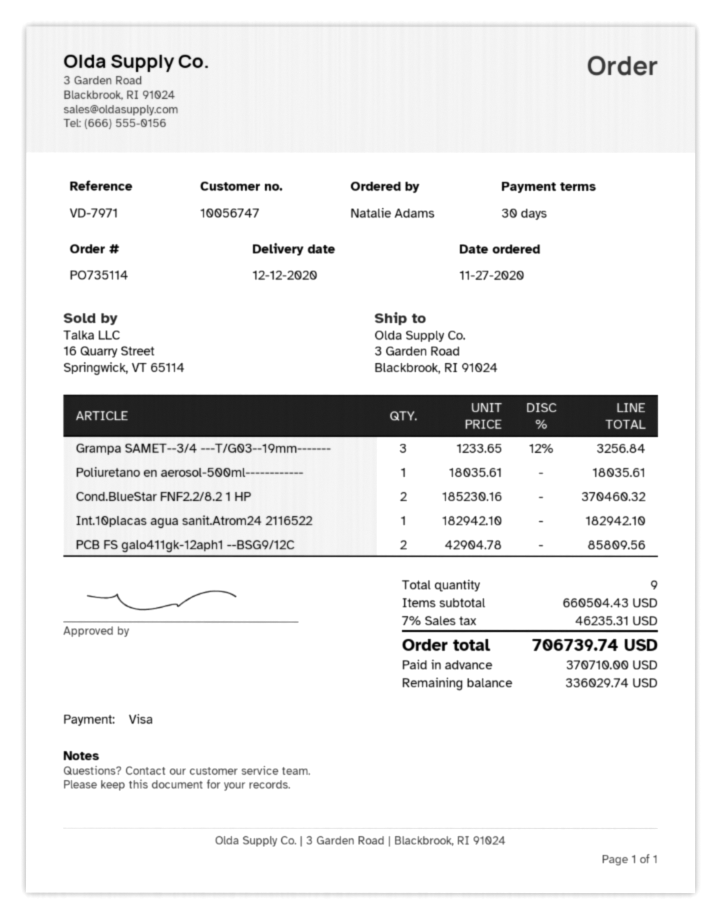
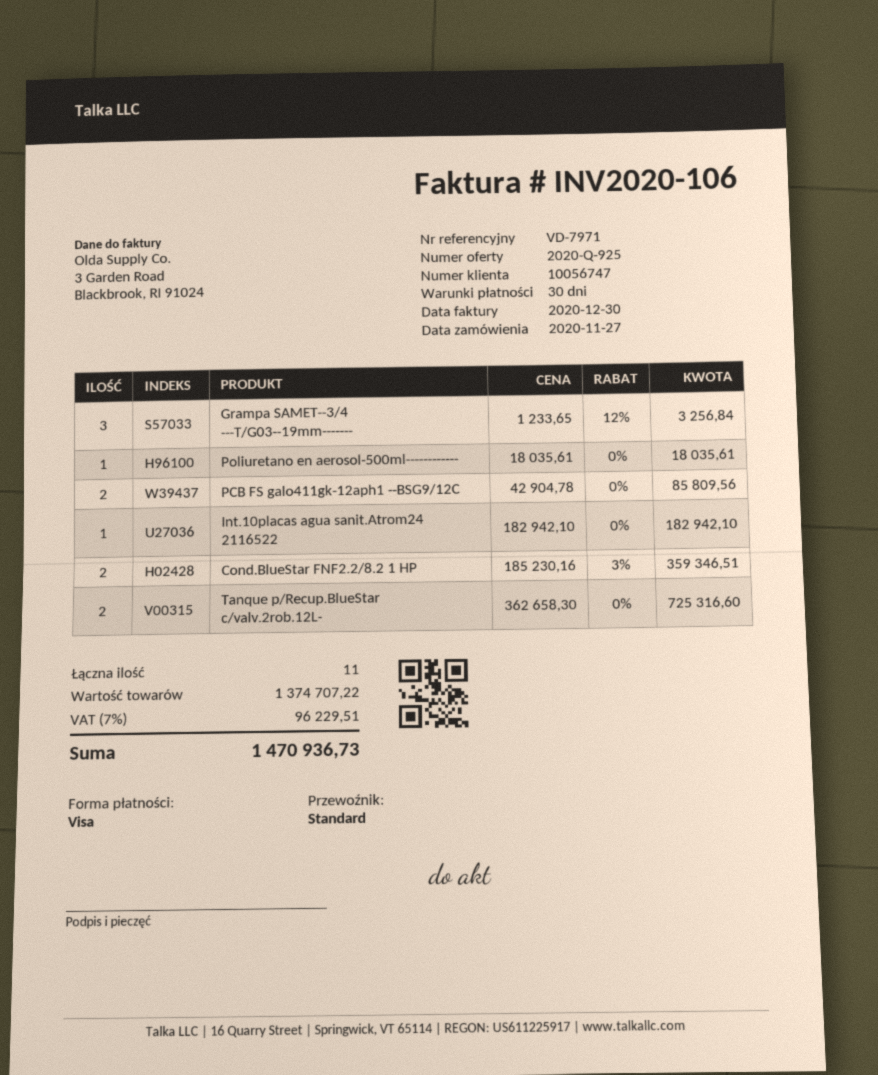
Cond.BlueStar FNF2.2/8.2 1 HP: 2 x 185230.16 = 370460.32 -> 2 x 185230.16 - 3% = 359346.51
Tanque p/Recup.BlueStar c/valv.2rob.12L-: none -> 2 x 362658.30 = 725316.60
total quantity: 9 -> 11
subtotal: 660504.43 -> 1374707.22
tax: 7% = 46235.31 -> 7% = 96229.51
total: 706739.74 -> 1470936.73

